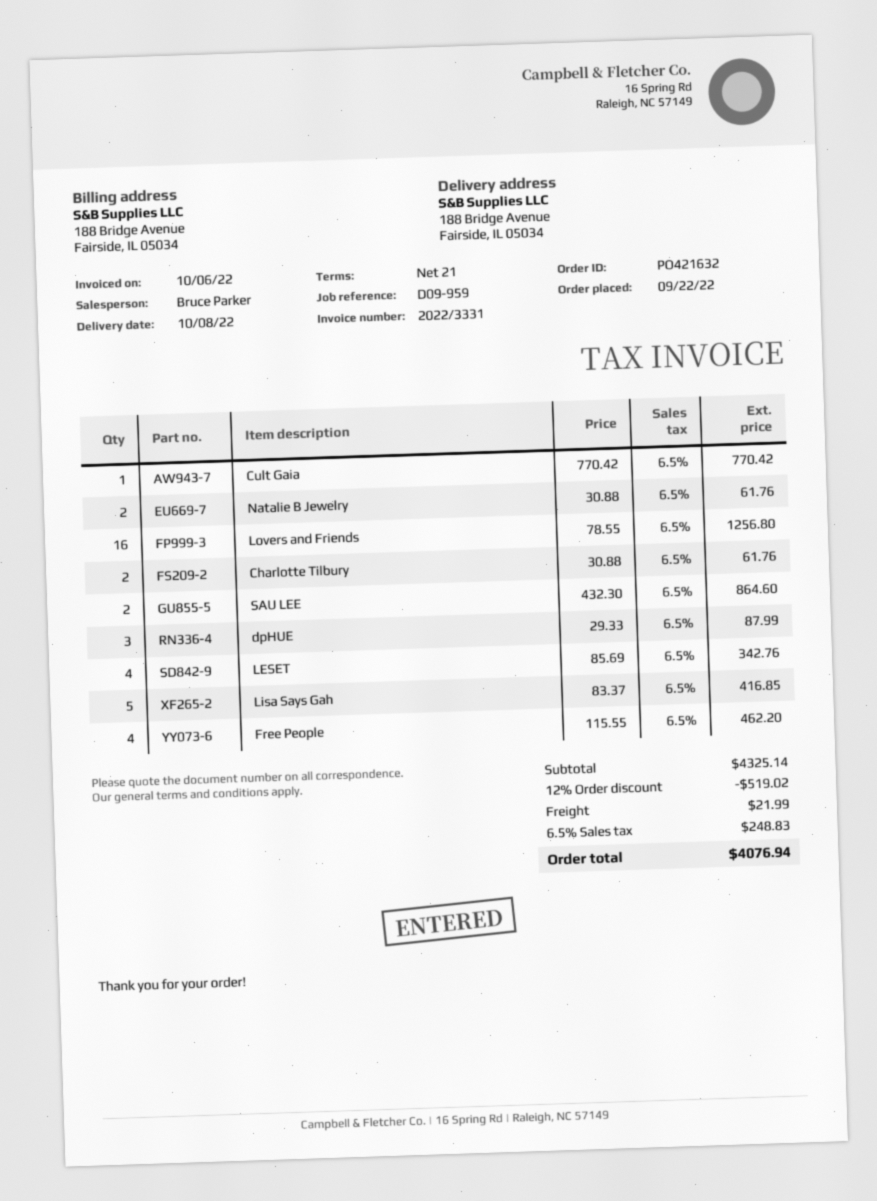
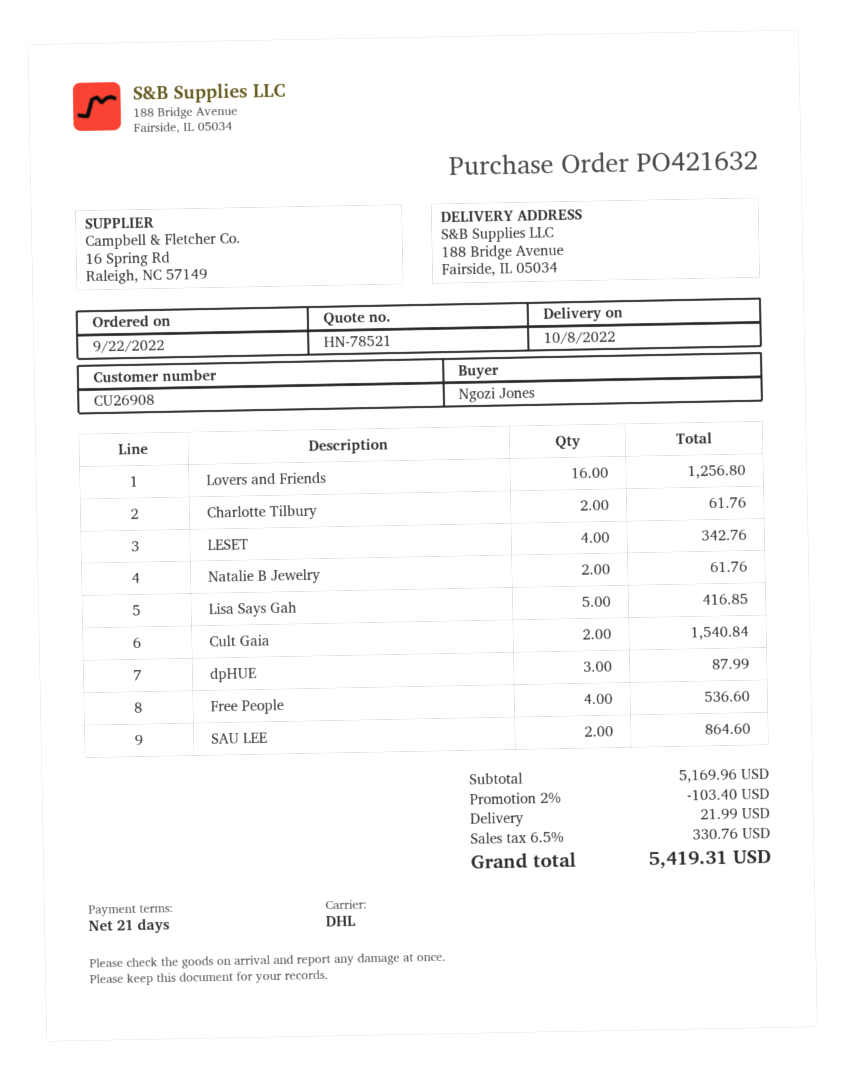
Cult Gaia: 1 for 770.42 -> 2 for 1540.84
Free People: 4 for 462.20 -> 4 for 536.60
subtotal: 4325.14 -> 5169.96
discount: 12% = 519.02 -> 2% = 103.40
tax: 6.5% = 248.83 -> 6.5% = 330.76
total: 4076.94 -> 5419.31

